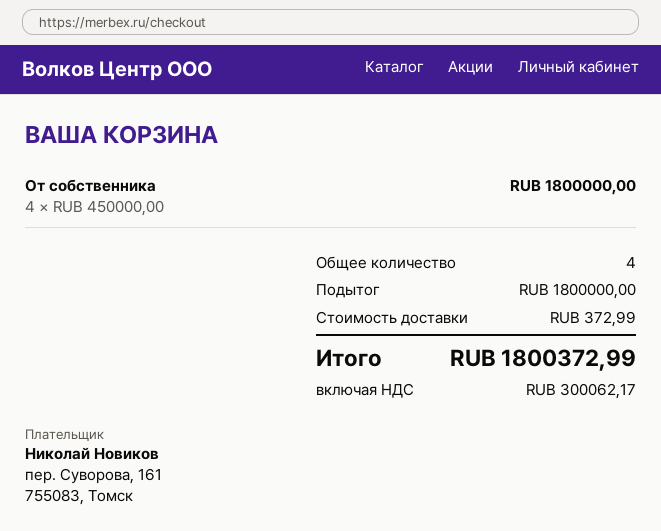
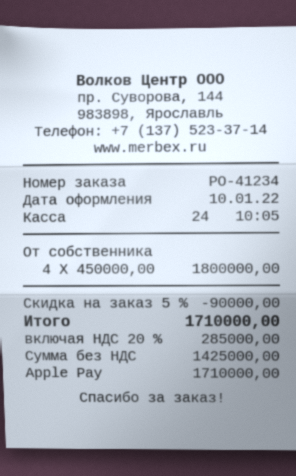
discount: none -> 5% = 90000.00
shipping: 372.99 -> none
tax: 300062.17 -> 285000.00
total: 1800372.99 -> 1710000.00

